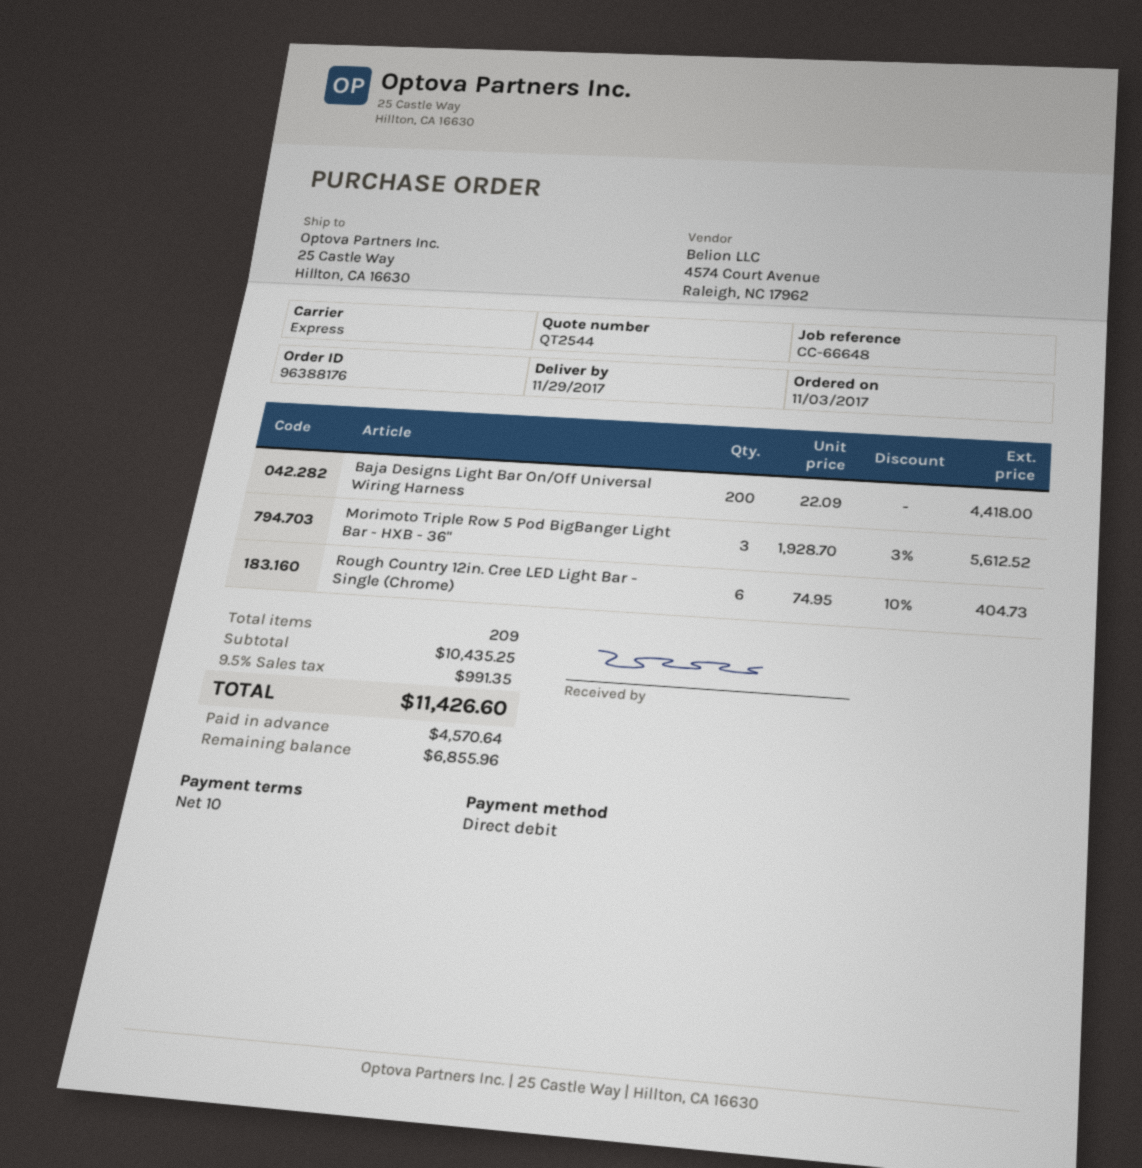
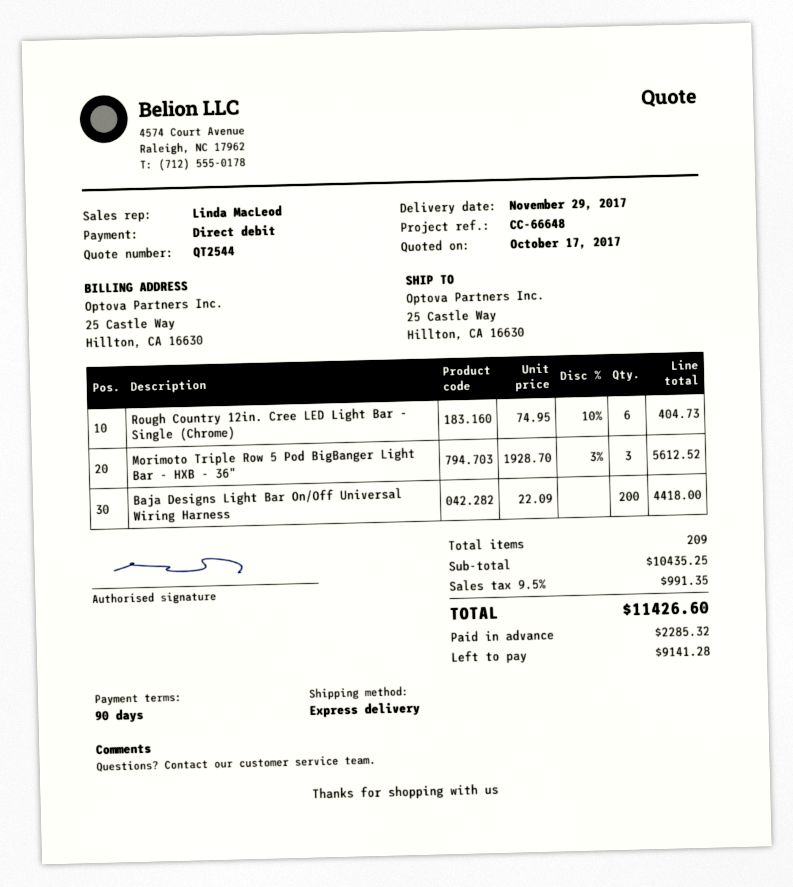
payment terms: 10 days -> 90 days
deposit: 4570.64 -> 2285.32
balance: 6855.96 -> 9141.28

